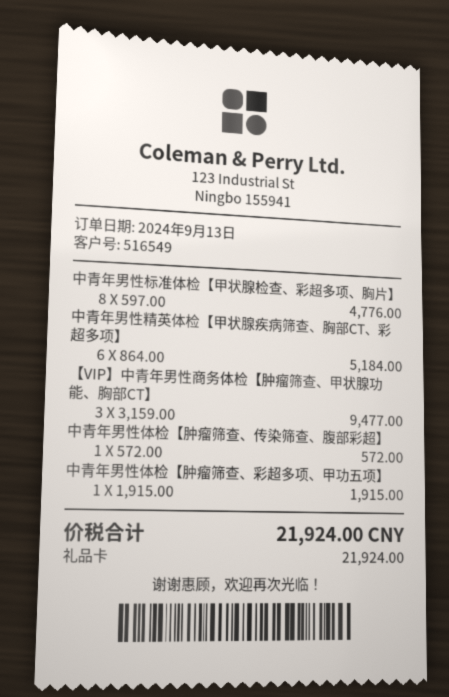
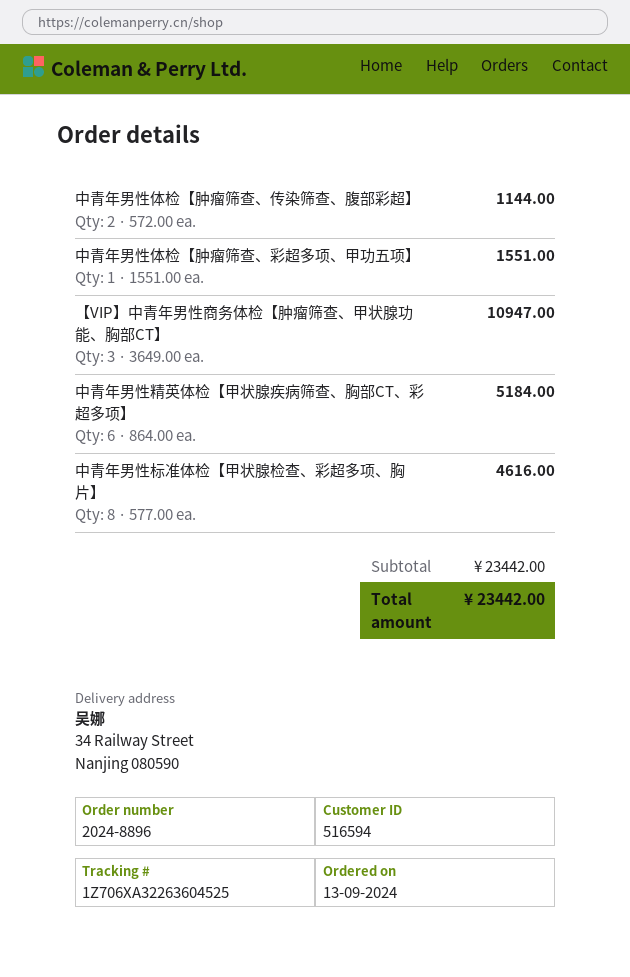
customer number: 516549 -> 516594
中青年男性标准体检【甲状腺检查、彩超多项、胸片】: 8 x 597.00 = 4776.00 -> 8 x 577.00 = 4616.00
【VIP】中青年男性商务体检【肿瘤筛查、甲状腺功能、胸部CT】: 3 x 3159.00 = 9477.00 -> 3 x 3649.00 = 10947.00
中青年男性体检【肿瘤筛查、传染筛查、腹部彩超】: 1 x 572.00 = 572.00 -> 2 x 572.00 = 1144.00
中青年男性体检【肿瘤筛查、彩超多项、甲功五项】: 1 x 1915.00 = 1915.00 -> 1 x 1551.00 = 1551.00
total: 21924.00 -> 23442.00

